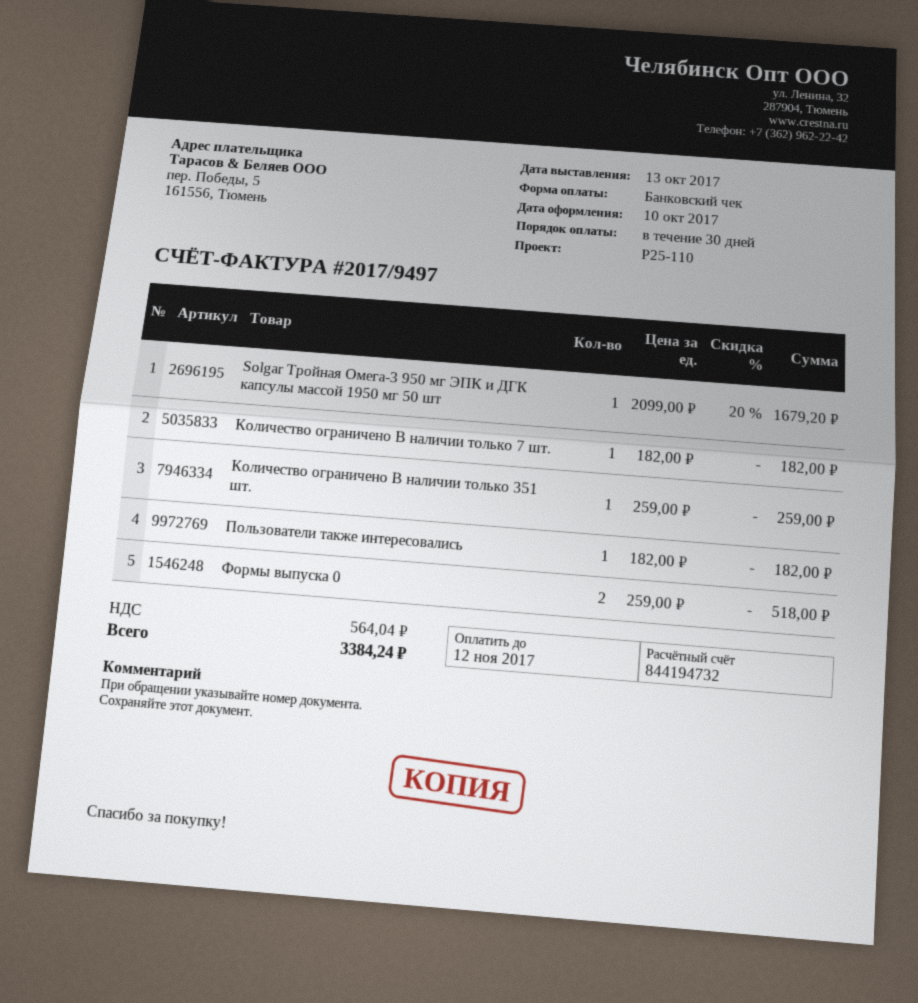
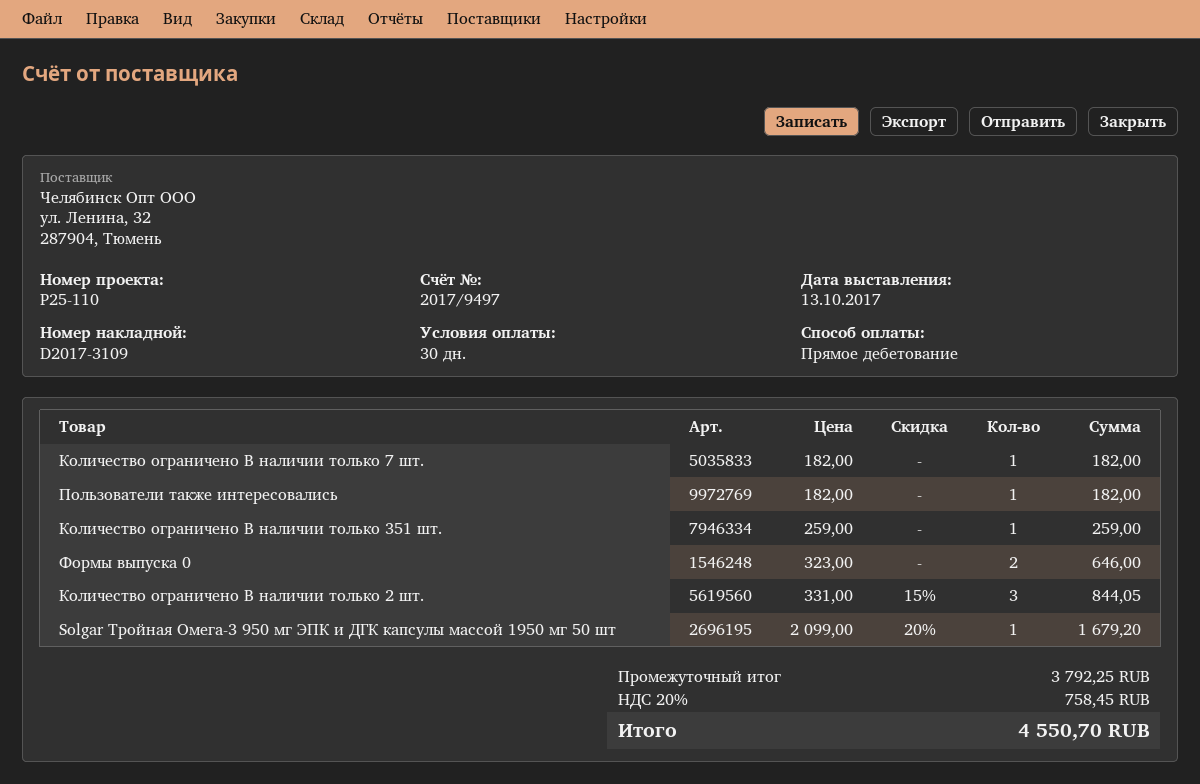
payment method: cheque -> direct debit
Формы выпуска 0: 2 x 259.00 = 518.00 -> 2 x 323.00 = 646.00
Количество ограничено В наличии только 2 шт.: none -> 3 x 331.00 - 15% = 844.05
tax: 564.04 -> 758.45
total: 3384.24 -> 4550.70

